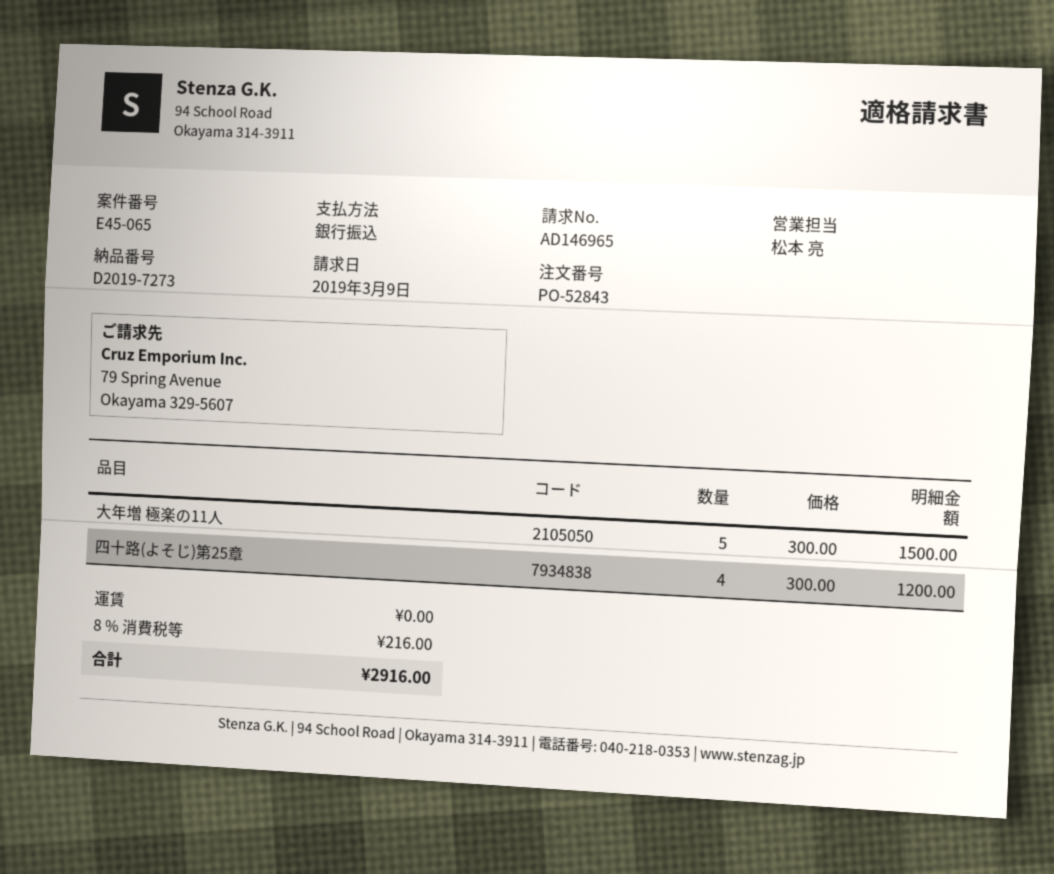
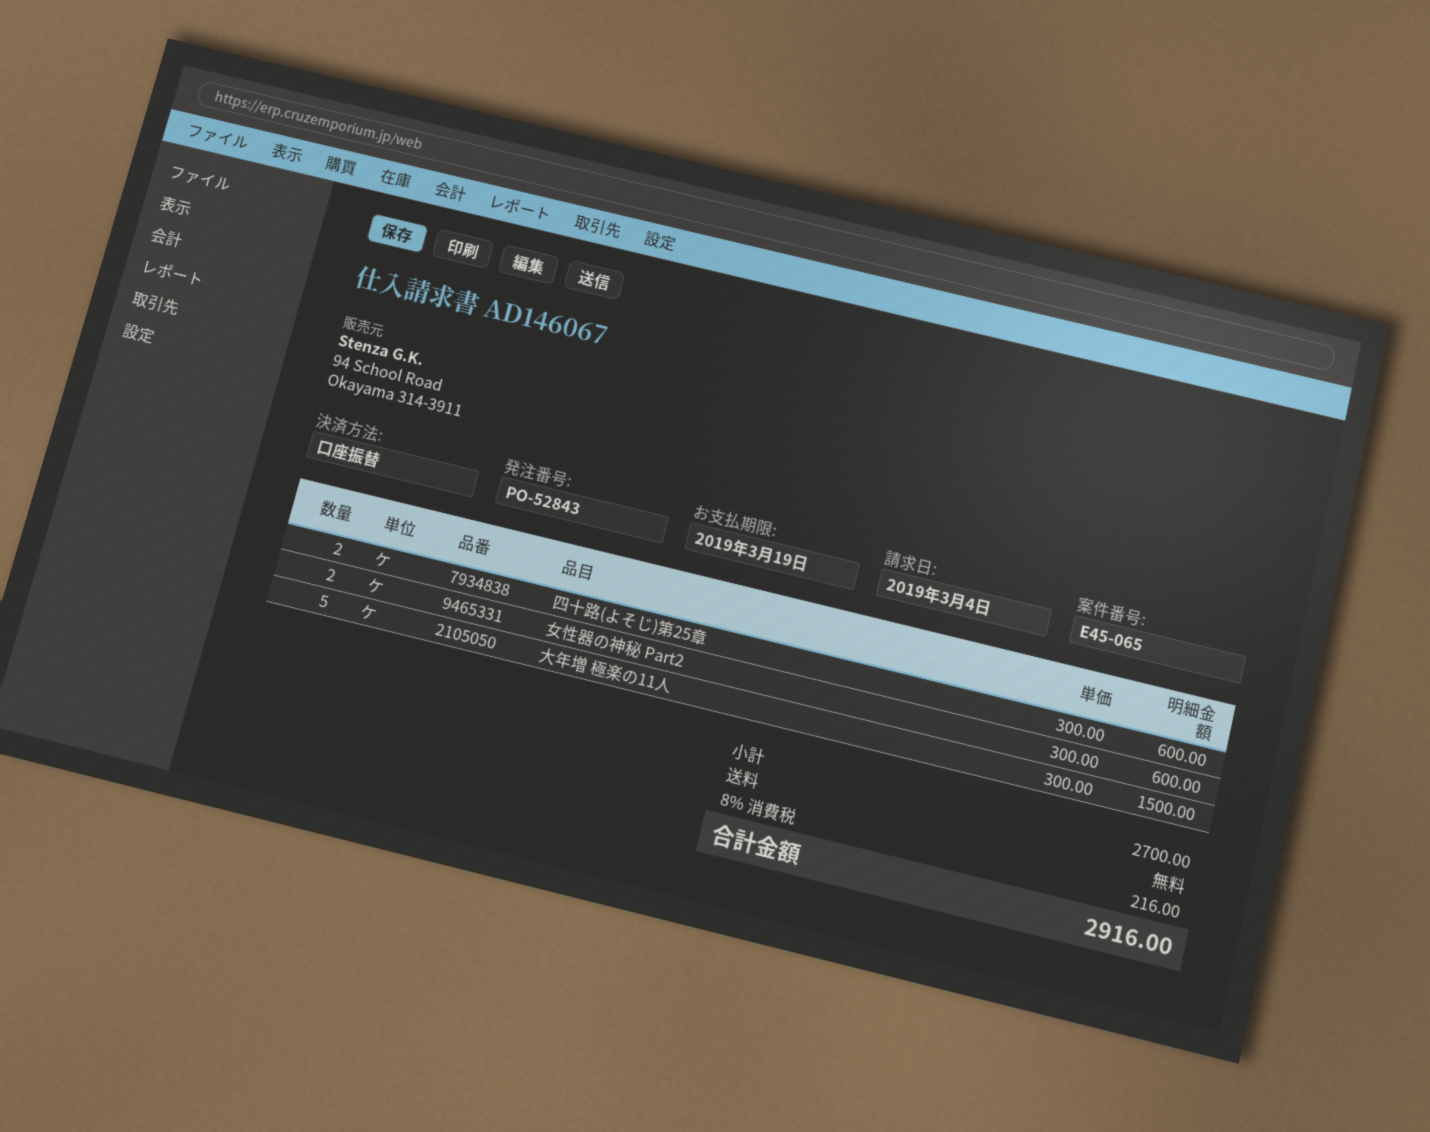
invoice number: AD146965 -> AD146067
invoice date: 2019-03-09 -> 2019-03-04
payment method: bank transfer -> direct debit
四十路(よそじ)第25章: 4 x 300.00 = 1200.00 -> 2 x 300.00 = 600.00
女性器の神秘 Part2: none -> 2 x 300.00 = 600.00

